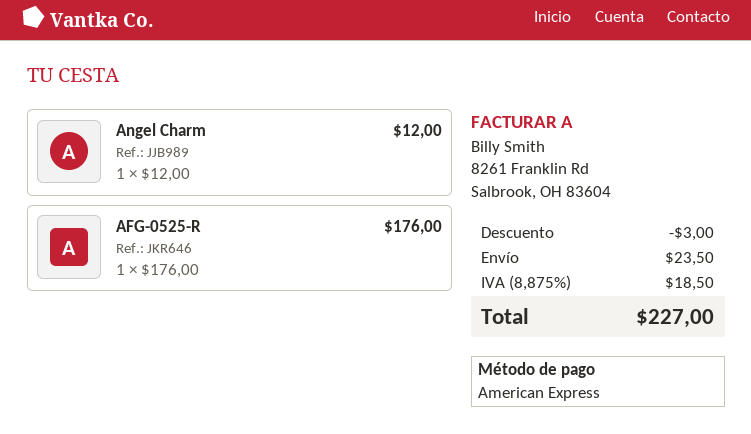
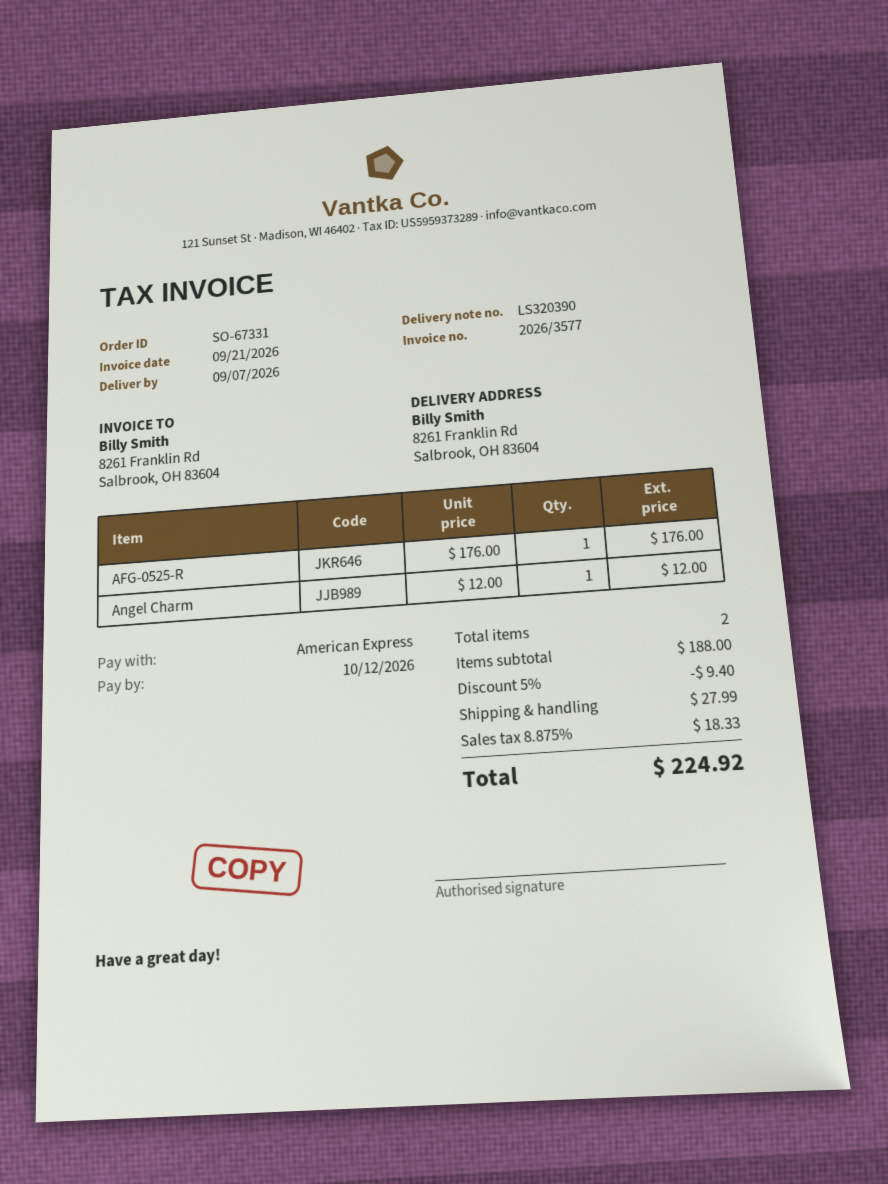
discount: 3.00 -> 9.40
shipping: 23.50 -> 27.99
tax: 8.875% = 18.50 -> 8.875% = 18.33
total: 227.00 -> 224.92

